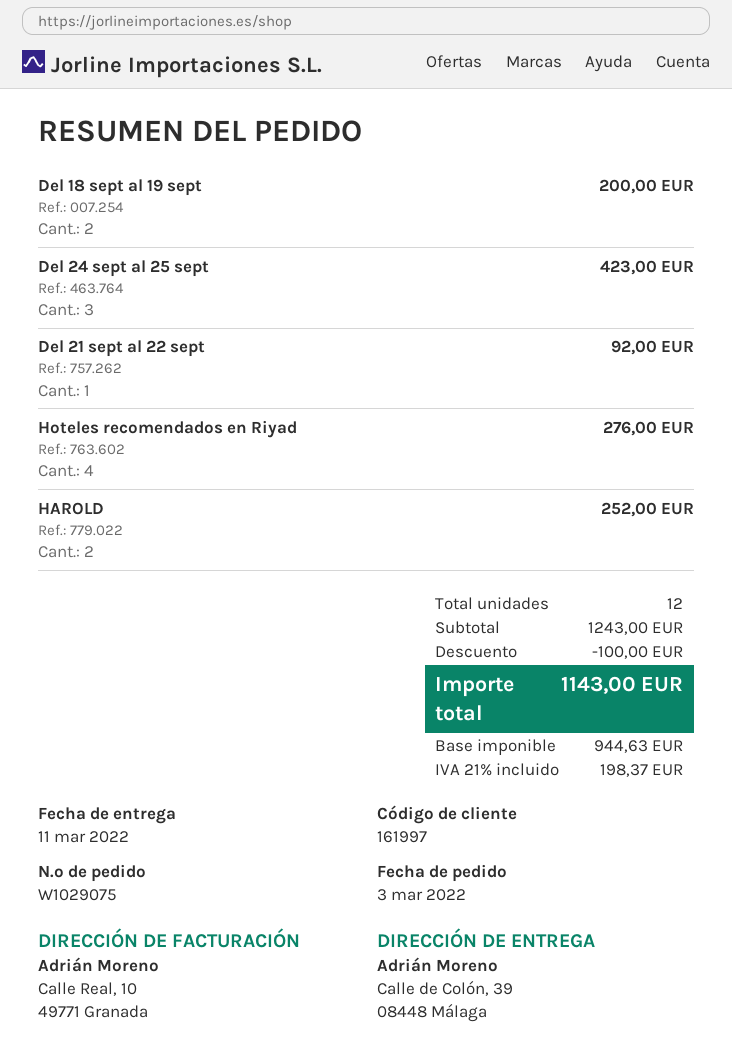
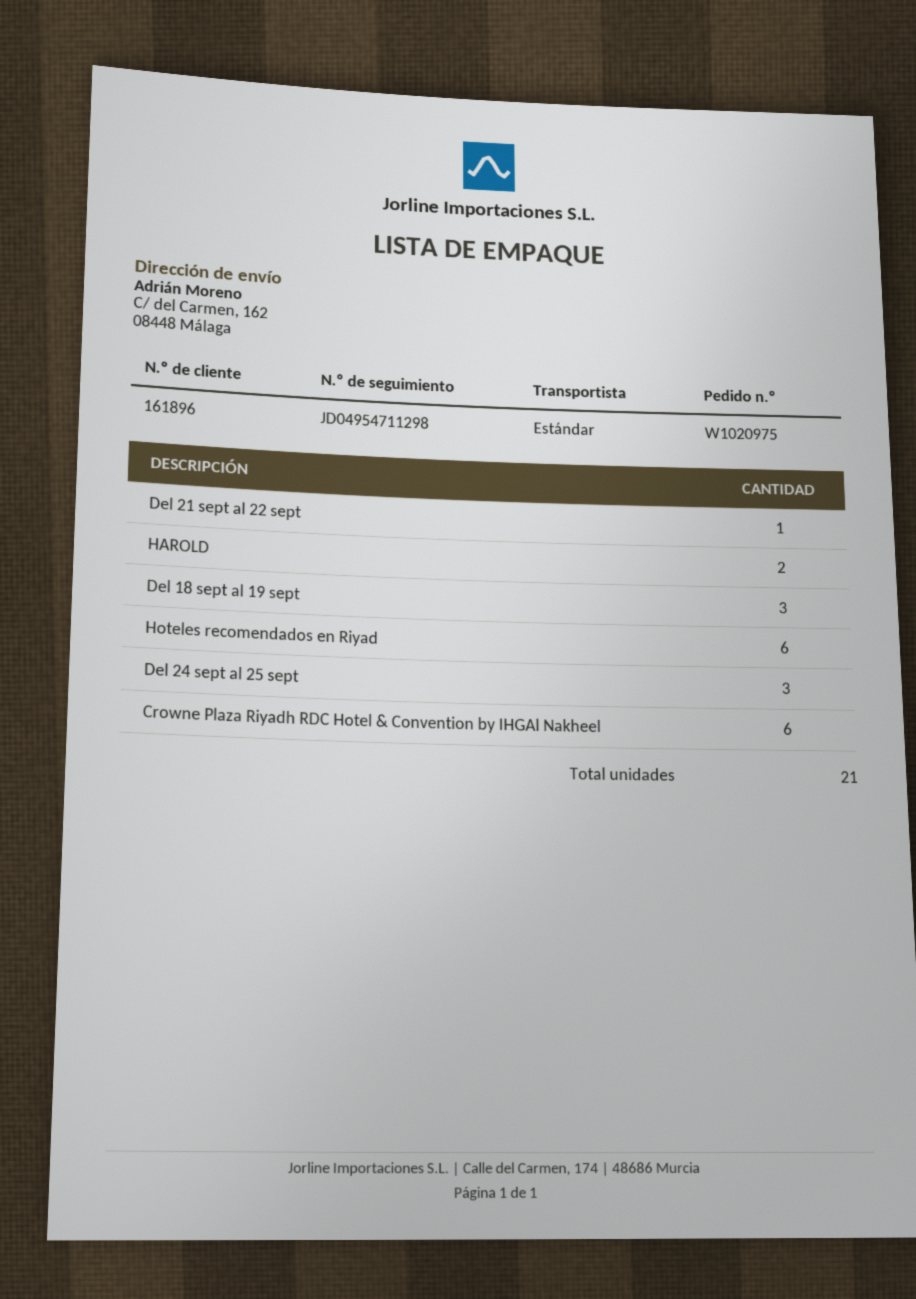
order number: W1029075 -> W1020975
customer number: 161997 -> 161896
ship to: Calle de Colón, 39, 08448 Málaga -> C/ del Carmen, 162, 08448 Málaga
Del 18 sept al 19 sept: 2 -> 3
Hoteles recomendados en Riyad: 4 -> 6
Crowne Plaza Riyadh RDC Hotel & Convention by IHGAl Nakheel: none -> 6
total quantity: 12 -> 21

